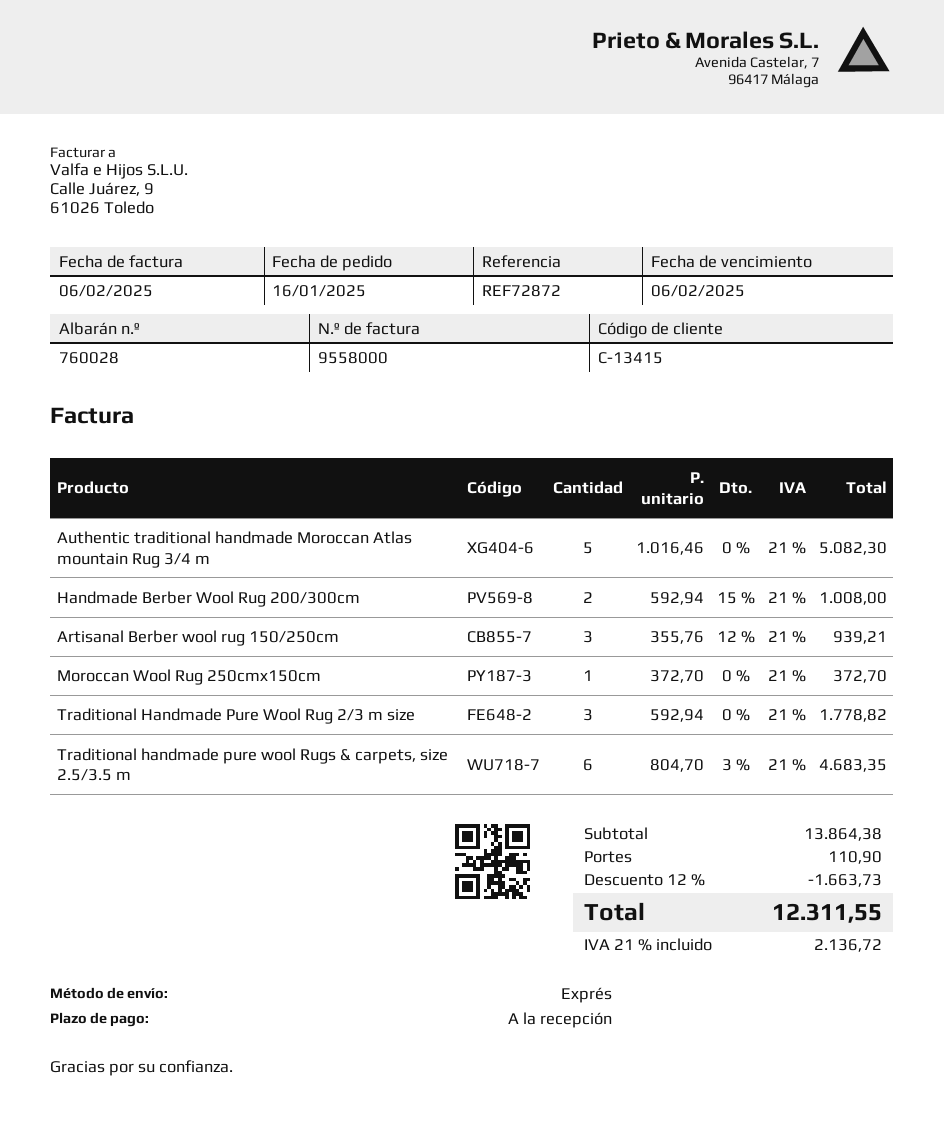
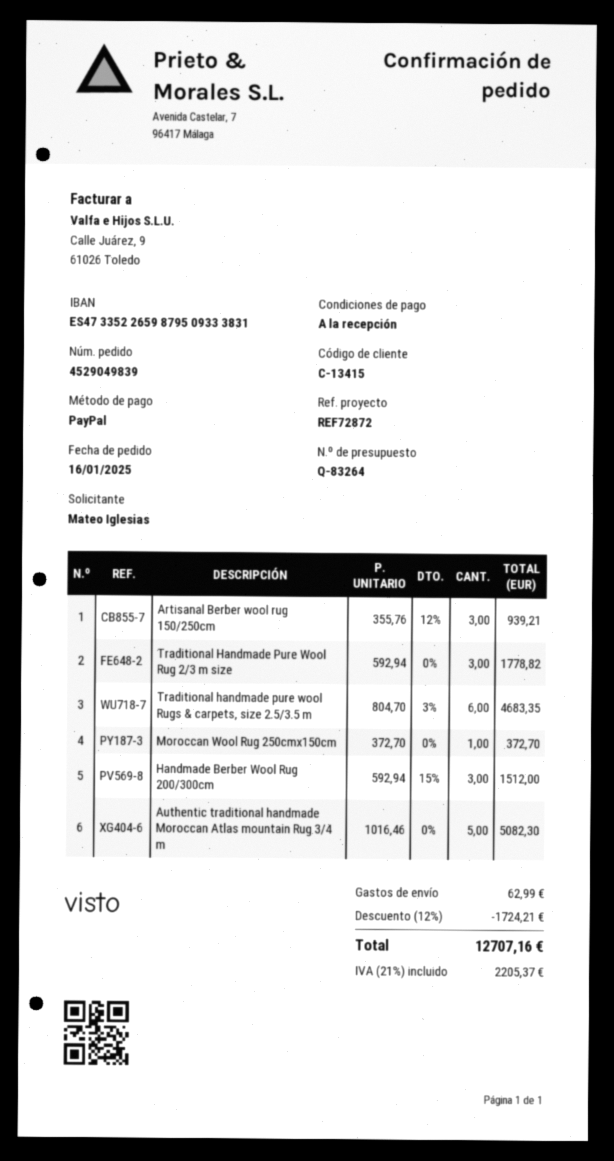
Handmade Berber Wool Rug 200/300cm: 2 x 592.94 - 15% = 1008.00 -> 3 x 592.94 - 15% = 1512.00
discount: 12% = 1663.73 -> 12% = 1724.21
shipping: 110.90 -> 62.99
tax: 21% = 2136.72 -> 21% = 2205.37
total: 12311.55 -> 12707.16

